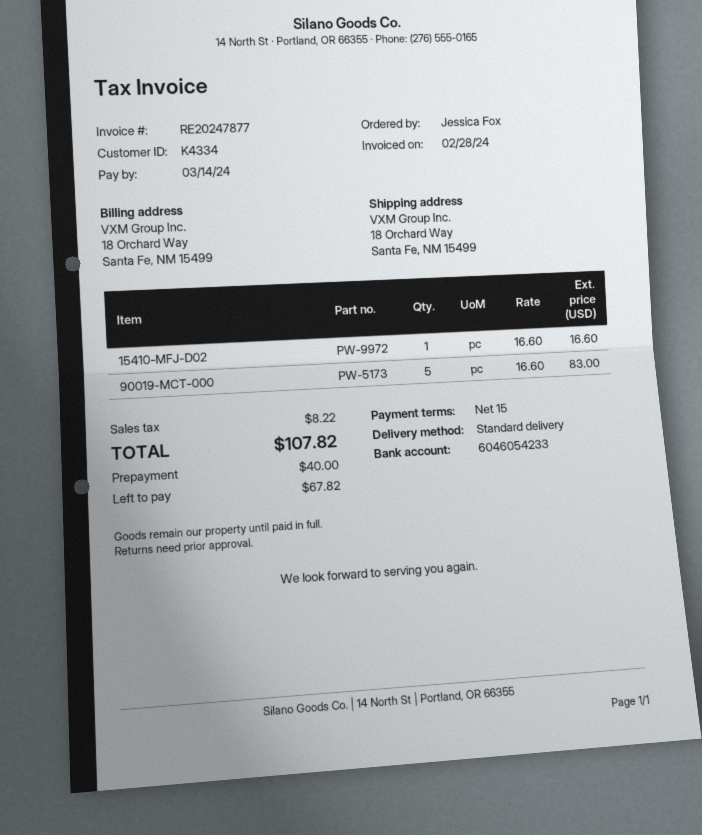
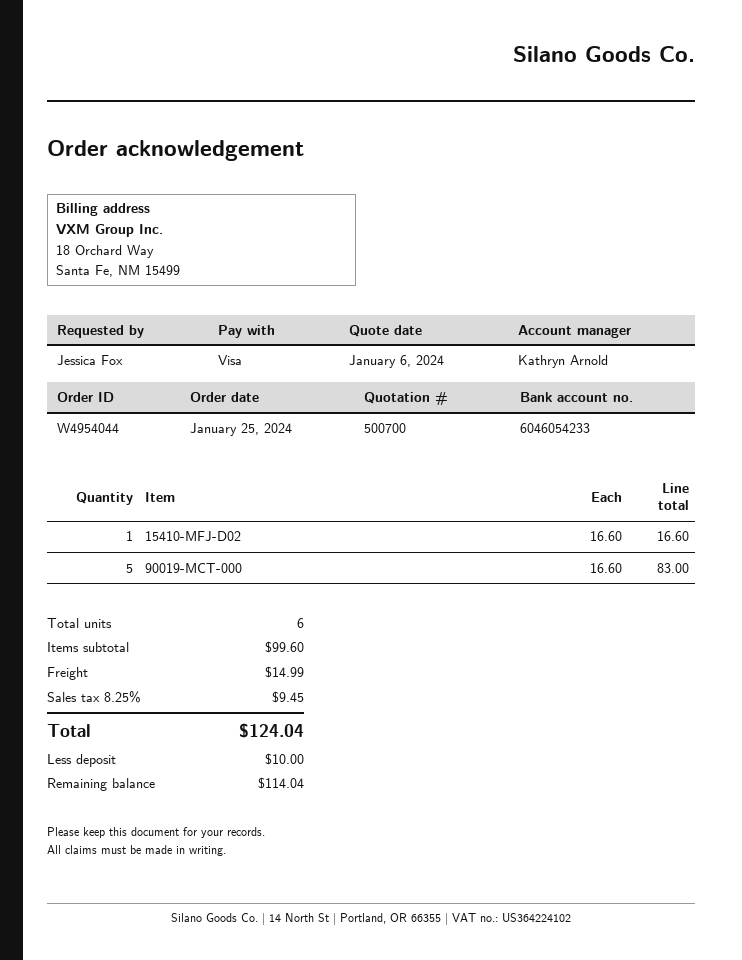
shipping: none -> 14.99
tax: 8.22 -> 9.45
total: 107.82 -> 124.04
deposit: 40.00 -> 10.00
balance: 67.82 -> 114.04

